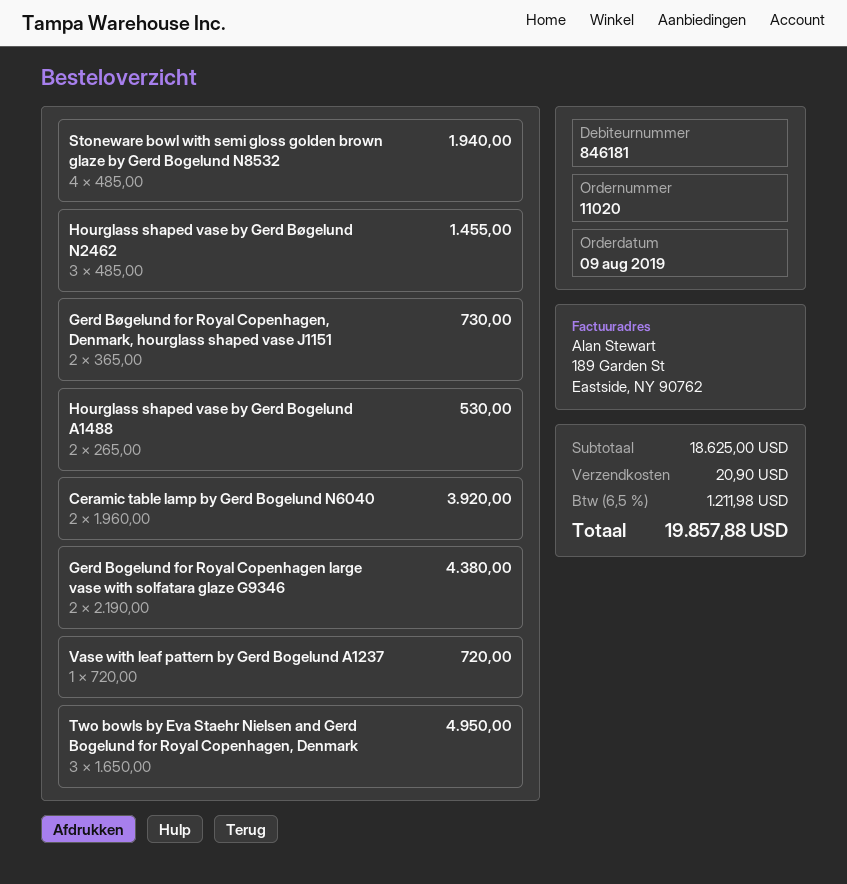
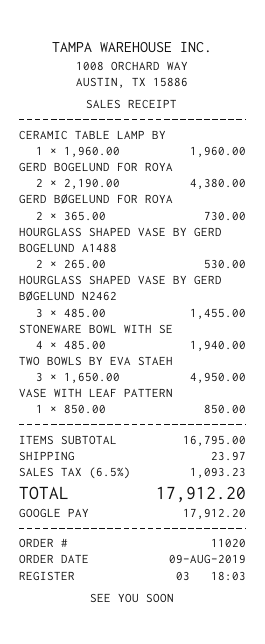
Ceramic table lamp by Gerd Bogelund N6040: 2 x 1960.00 = 3920.00 -> 1 x 1960.00 = 1960.00
Vase with leaf pattern by Gerd Bogelund A1237: 1 x 720.00 = 720.00 -> 1 x 850.00 = 850.00
subtotal: 18625.00 -> 16795.00
shipping: 20.90 -> 23.97
tax: 6.5% = 1211.98 -> 6.5% = 1093.23
total: 19857.88 -> 17912.20

